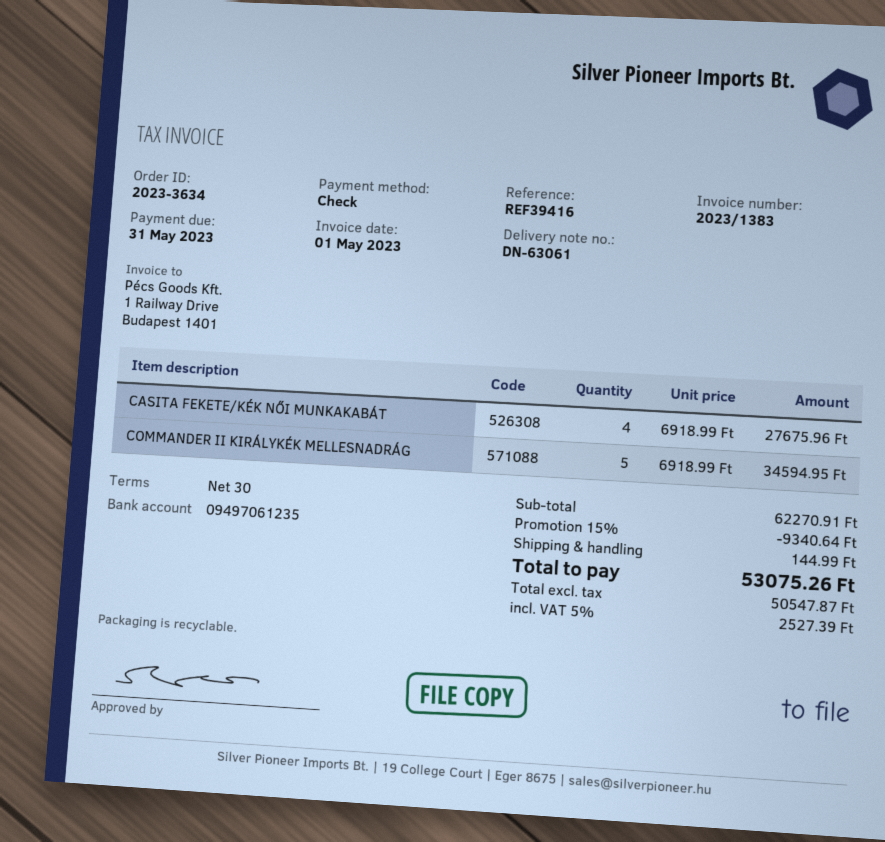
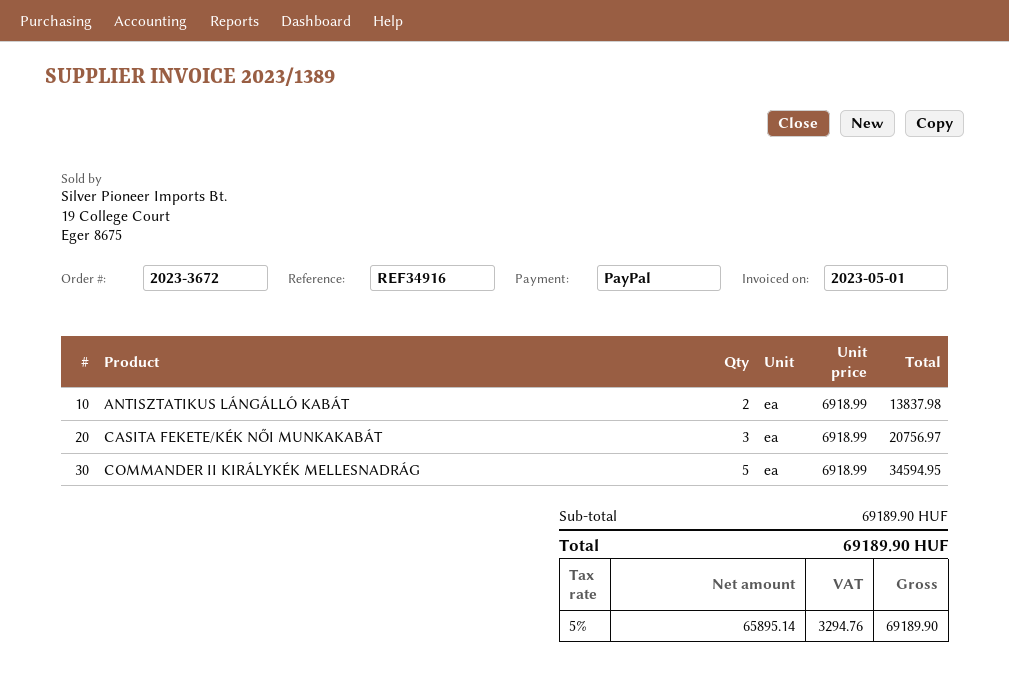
order number: 2023-3634 -> 2023-3672
invoice number: 2023/1383 -> 2023/1389
reference: REF39416 -> REF34916
payment method: cheque -> PayPal
CASITA FEKETE/KÉK NŐI MUNKAKABÁT: 4 x 6918.99 = 27675.96 -> 3 x 6918.99 = 20756.97
ANTISZTATIKUS LÁNGÁLLÓ KABÁT: none -> 2 x 6918.99 = 13837.98
subtotal: 62270.91 -> 69189.90
discount: 15% = 9340.64 -> none
shipping: 144.99 -> none
net: 50547.87 -> 65895.14
tax: 5% = 2527.39 -> 5% = 3294.76
total: 53075.26 -> 69189.90

